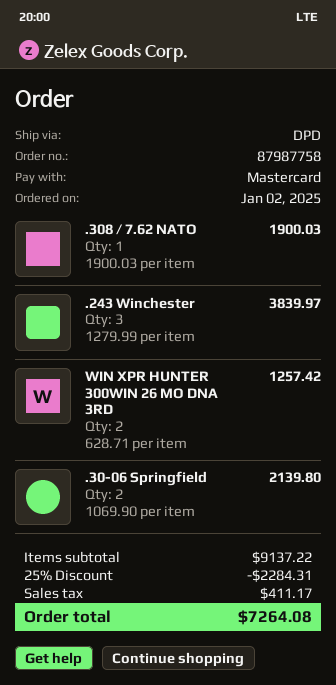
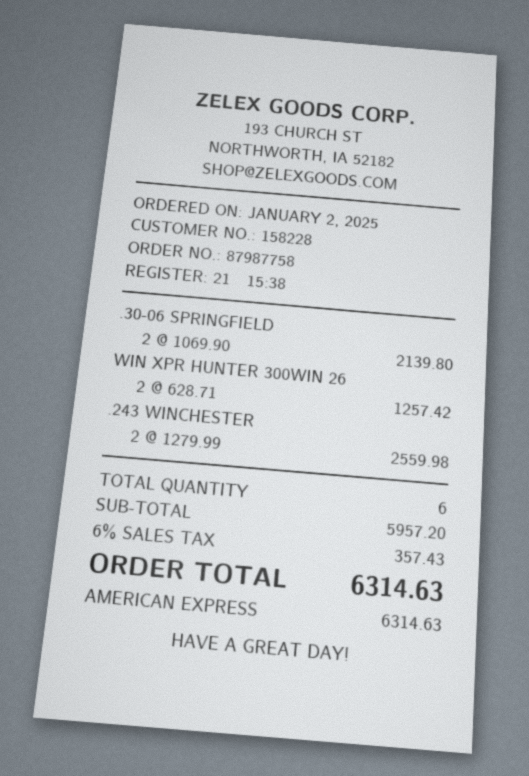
payment method: Mastercard -> American Express
.308 / 7.62 NATO: 1 x 1900.03 = 1900.03 -> none
.243 Winchester: 3 x 1279.99 = 3839.97 -> 2 x 1279.99 = 2559.98
subtotal: 9137.22 -> 5957.20
discount: 25% = 2284.31 -> none
tax: 411.17 -> 357.43
total: 7264.08 -> 6314.63

